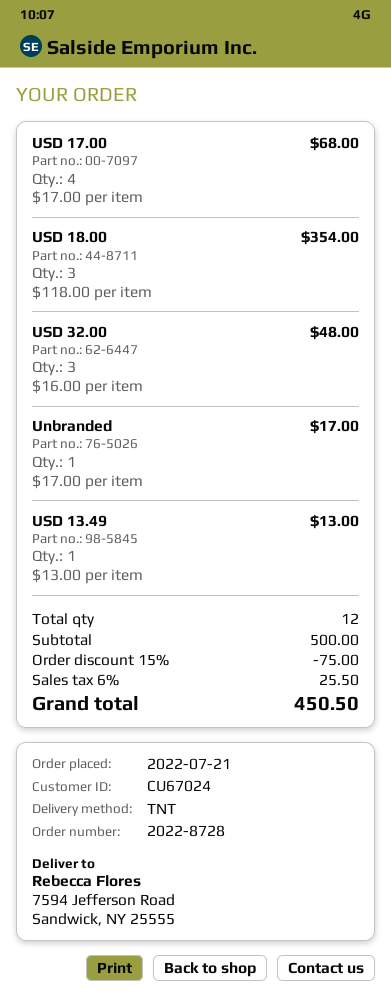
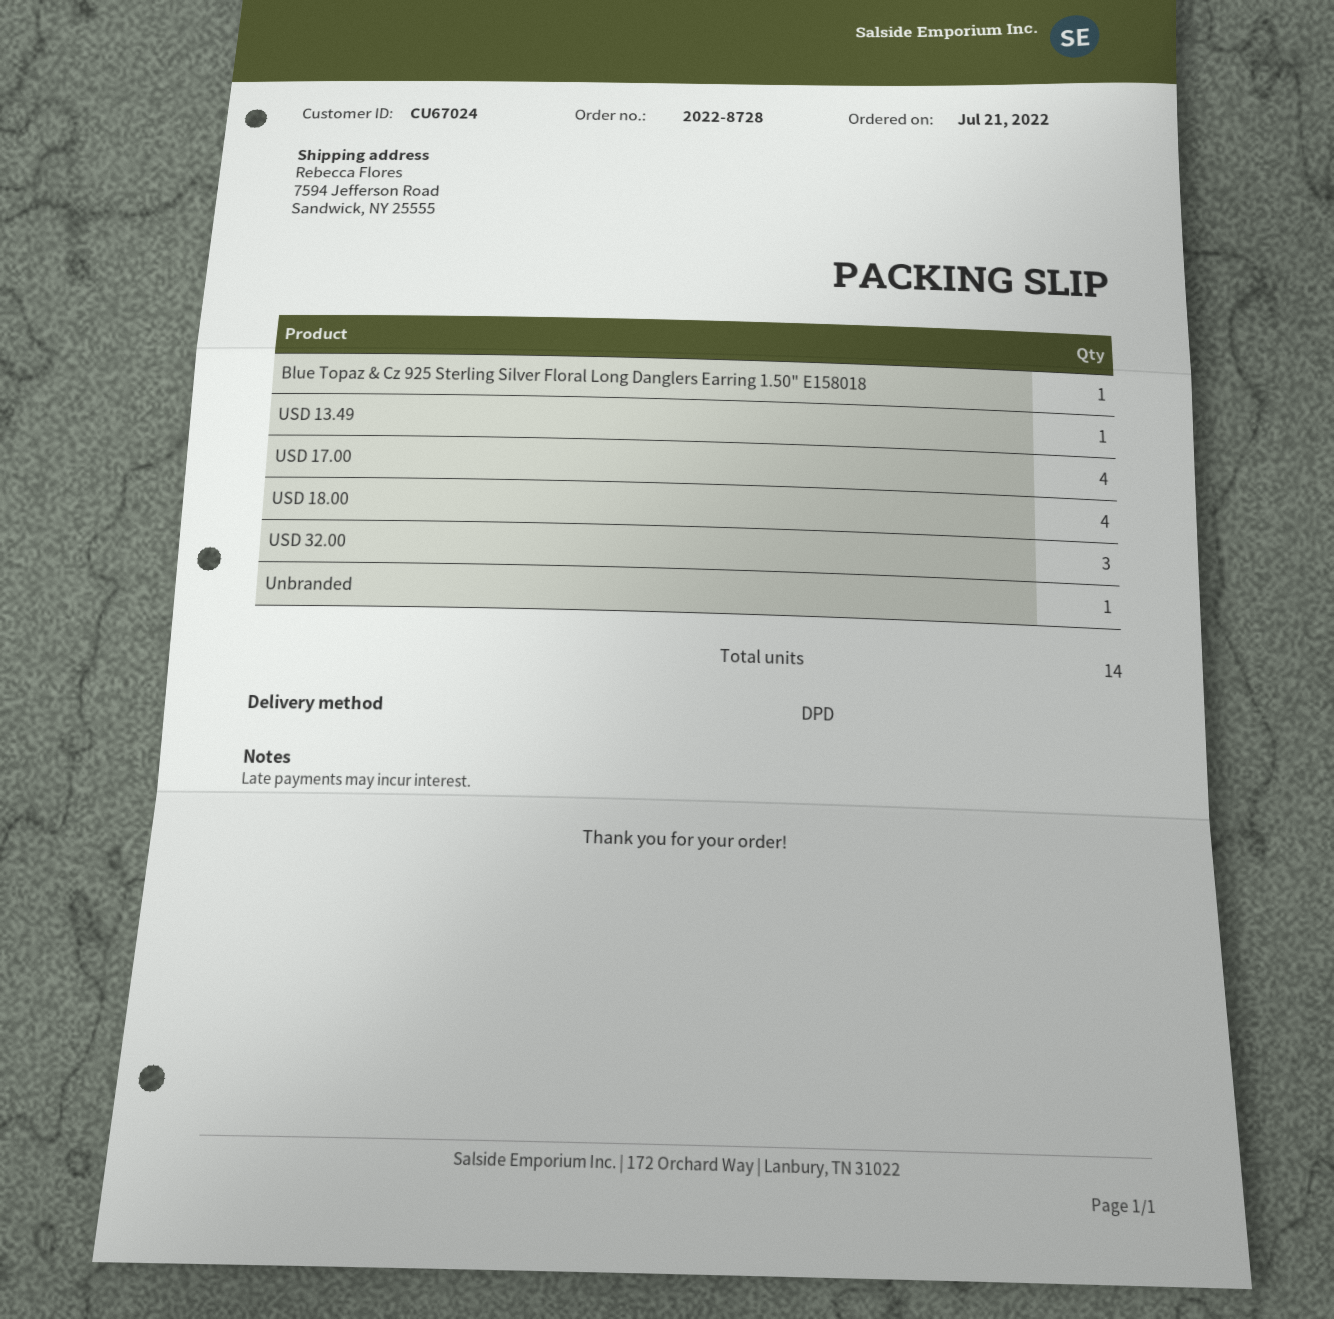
shipping method: TNT -> DPD
USD 18.00: 3 -> 4
Blue Topaz & Cz 925 Sterling Silver Floral Long Danglers Earring 1.50" E158018: none -> 1
total quantity: 12 -> 14

